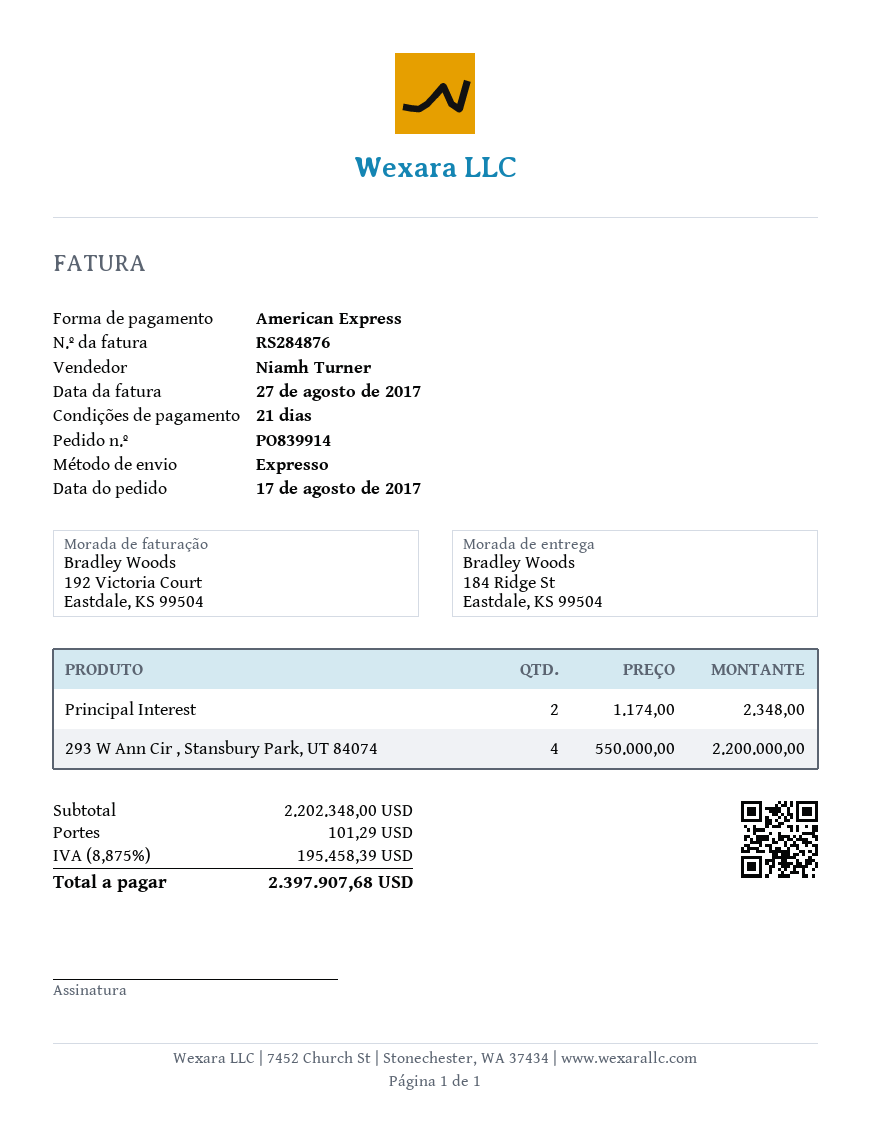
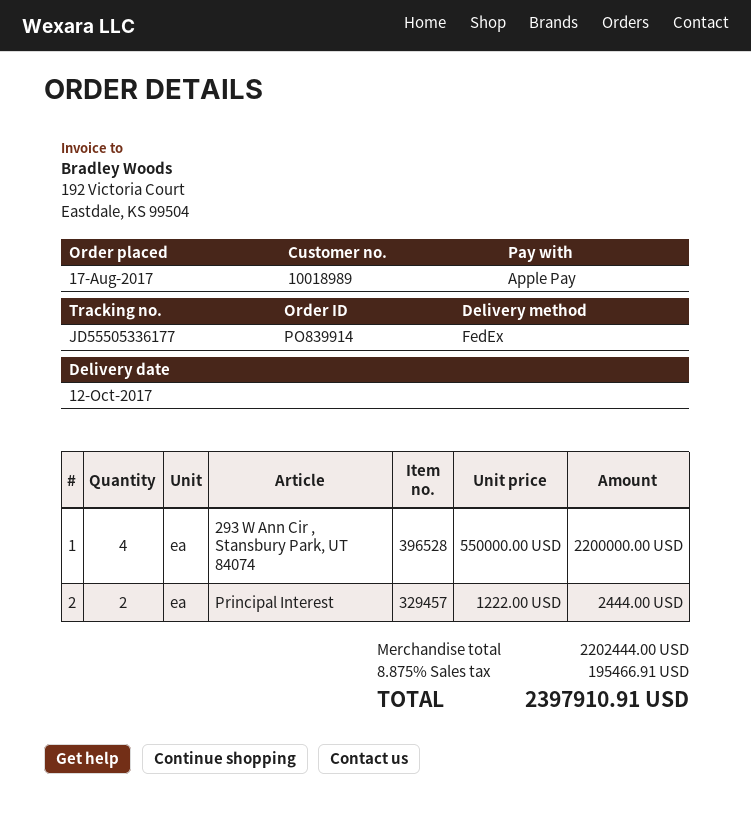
payment method: American Express -> Apple Pay
shipping method: express -> FedEx
Principal Interest: 2 x 1174.00 = 2348.00 -> 2 x 1222.00 = 2444.00
subtotal: 2202348.00 -> 2202444.00
shipping: 101.29 -> none
tax: 8.875% = 195458.39 -> 8.875% = 195466.91
total: 2397907.68 -> 2397910.91

